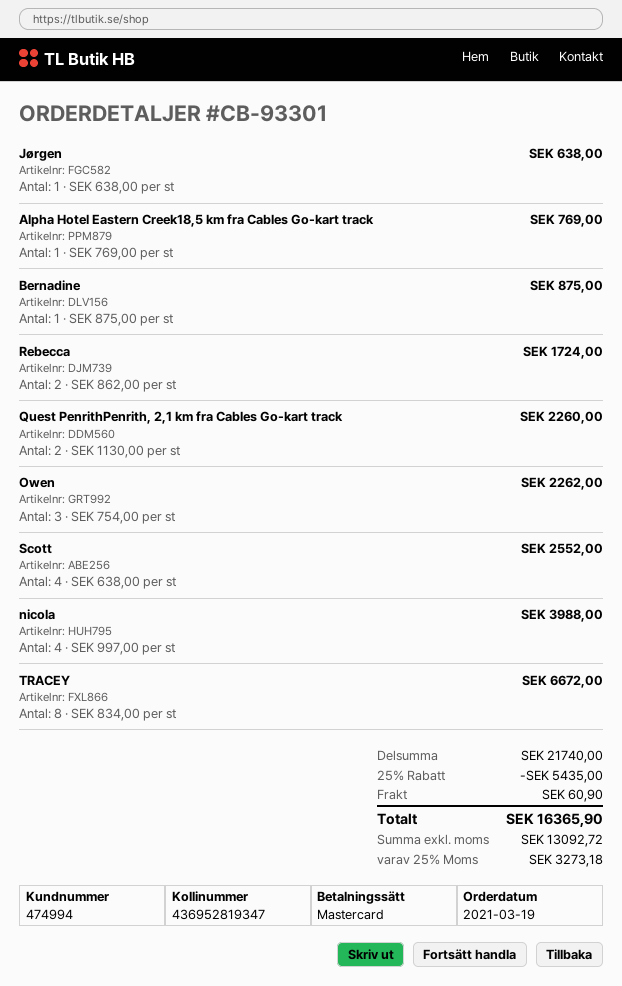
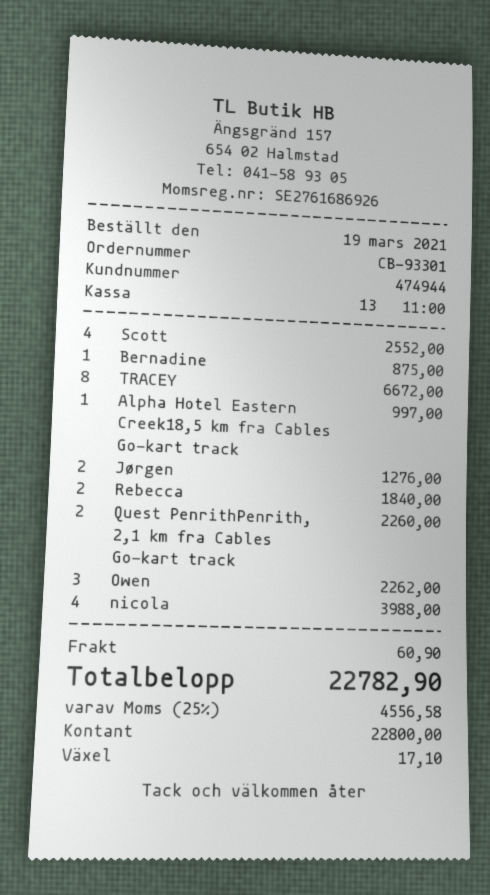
customer number: 474994 -> 474944
payment method: Mastercard -> cash
Jørgen: 1 for 638.00 -> 2 for 1276.00
Alpha Hotel Eastern Creek18,5 km fra Cables Go-kart track: 1 for 769.00 -> 1 for 997.00
Rebecca: 2 for 1724.00 -> 2 for 1840.00
discount: 25% = 5435.00 -> none
tax: 25% = 3273.18 -> 25% = 4556.58
total: 16365.90 -> 22782.90

